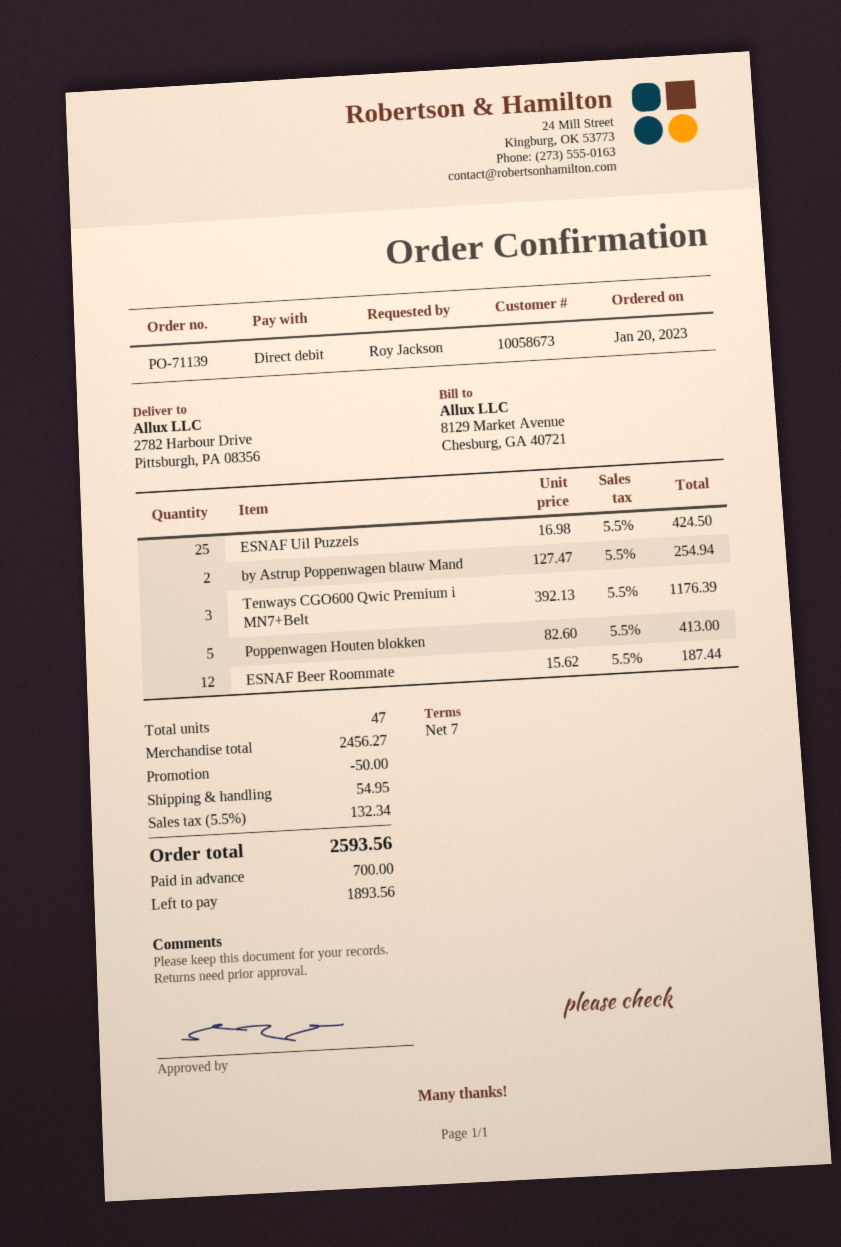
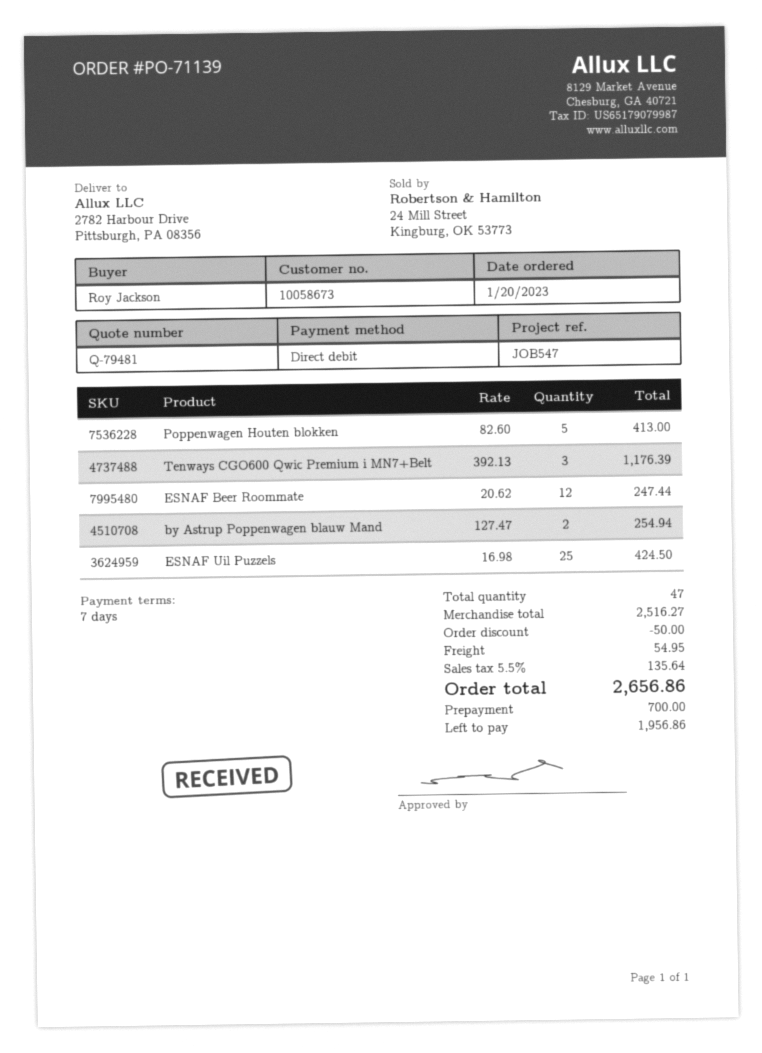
ESNAF Beer Roommate: 12 x 15.62 = 187.44 -> 12 x 20.62 = 247.44
subtotal: 2456.27 -> 2516.27
tax: 5.5% = 132.34 -> 5.5% = 135.64
total: 2593.56 -> 2656.86
balance: 1893.56 -> 1956.86

